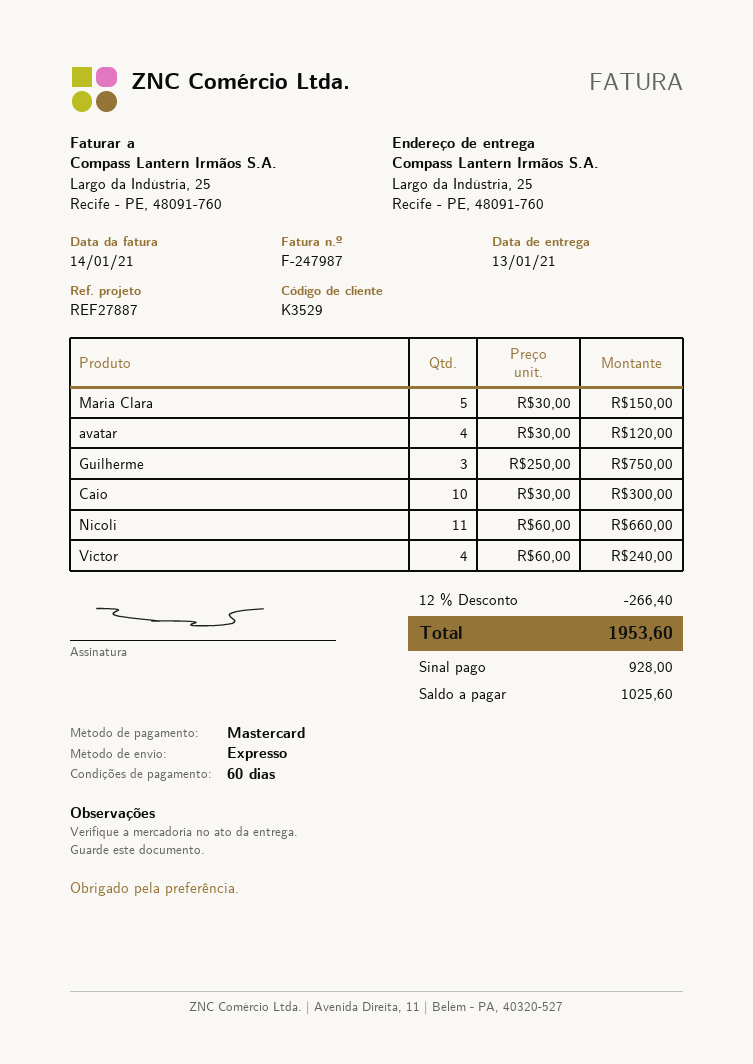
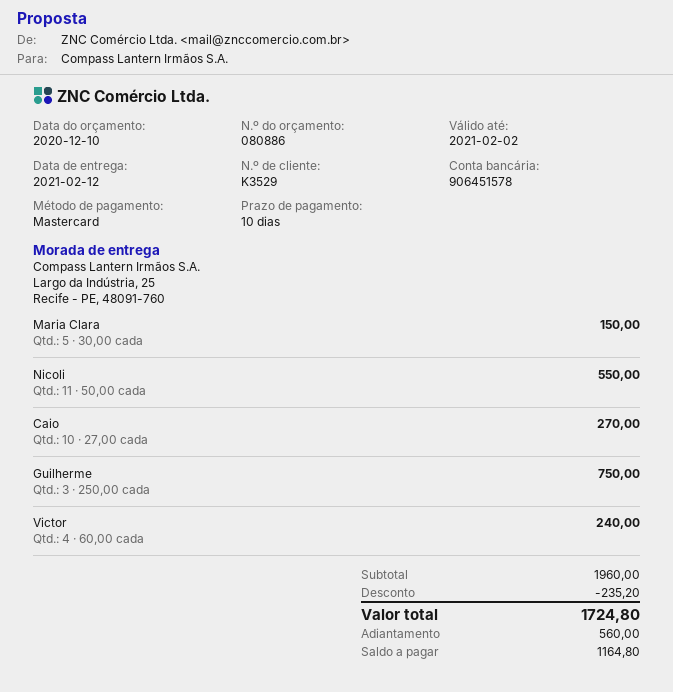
delivery date: 2021-01-13 -> 2021-02-12
payment terms: 60 days -> 10 days
avatar: 4 x 30.00 = 120.00 -> none
Caio: 10 x 30.00 = 300.00 -> 10 x 27.00 = 270.00
Nicoli: 11 x 60.00 = 660.00 -> 11 x 50.00 = 550.00
discount: 266.40 -> 235.20
total: 1953.60 -> 1724.80
deposit: 928.00 -> 560.00
balance: 1025.60 -> 1164.80

